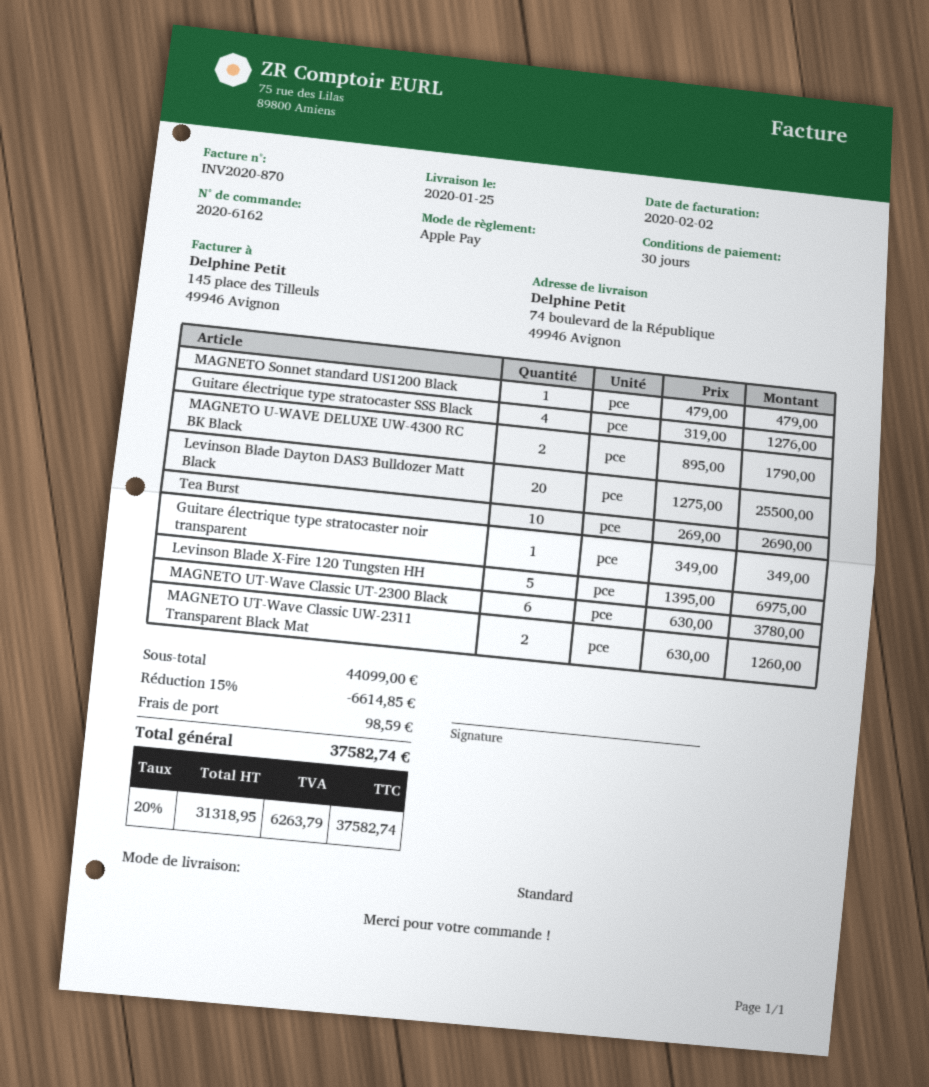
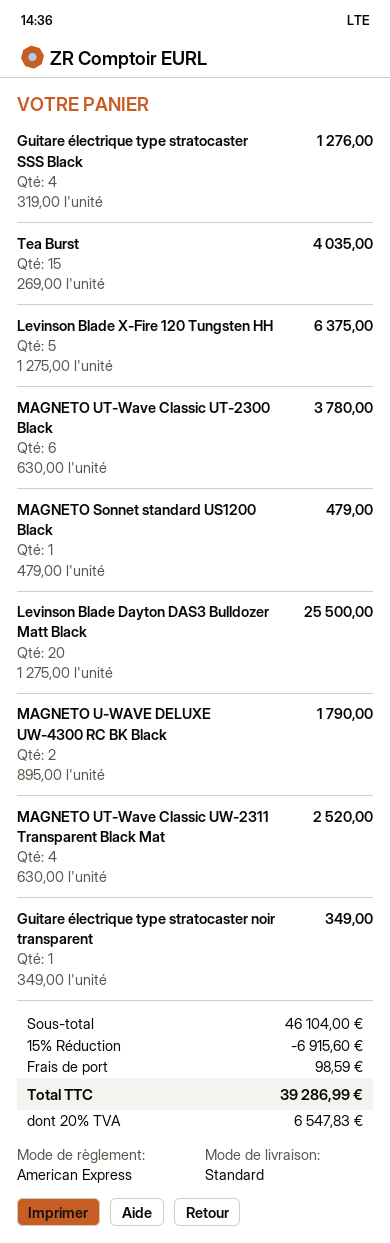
payment method: Apple Pay -> American Express
Tea Burst: 10 x 269.00 = 2690.00 -> 15 x 269.00 = 4035.00
Levinson Blade X-Fire 120 Tungsten HH: 5 x 1395.00 = 6975.00 -> 5 x 1275.00 = 6375.00
MAGNETO UT-Wave Classic UW-2311 Transparent Black Mat: 2 x 630.00 = 1260.00 -> 4 x 630.00 = 2520.00
subtotal: 44099.00 -> 46104.00
discount: 15% = 6614.85 -> 15% = 6915.60
tax: 20% = 6263.79 -> 20% = 6547.83
total: 37582.74 -> 39286.99

